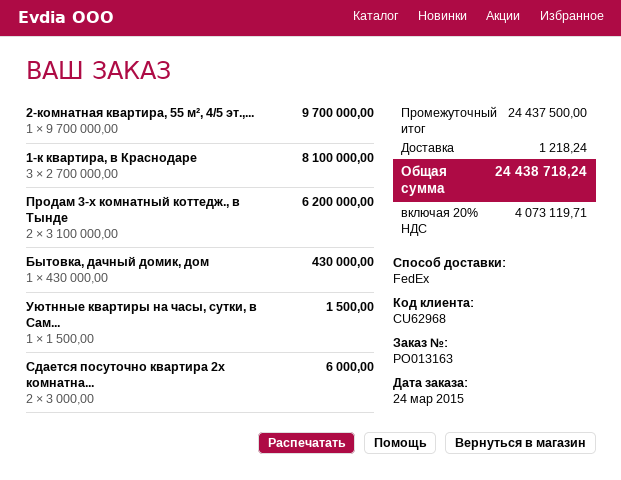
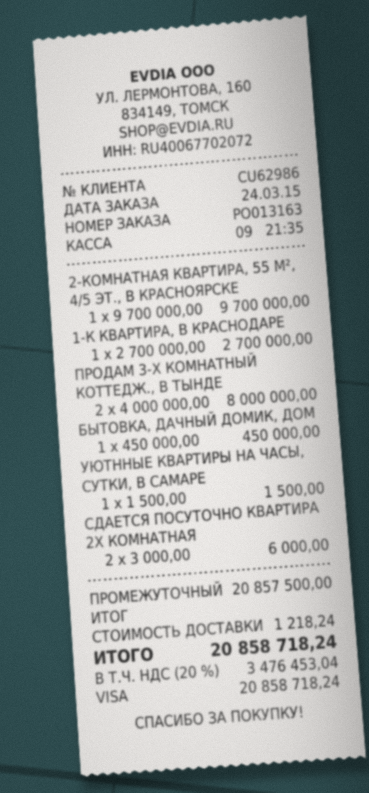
customer number: CU62968 -> CU62986
1-к квартира, в Краснодаре: 3 x 2700000.00 = 8100000.00 -> 1 x 2700000.00 = 2700000.00
Продам 3-х комнатный коттедж., в Тынде: 2 x 3100000.00 = 6200000.00 -> 2 x 4000000.00 = 8000000.00
Бытовка, дачный домик, дом: 1 x 430000.00 = 430000.00 -> 1 x 450000.00 = 450000.00
subtotal: 24437500.00 -> 20857500.00
tax: 20% = 4073119.71 -> 20% = 3476453.04
total: 24438718.24 -> 20858718.24

